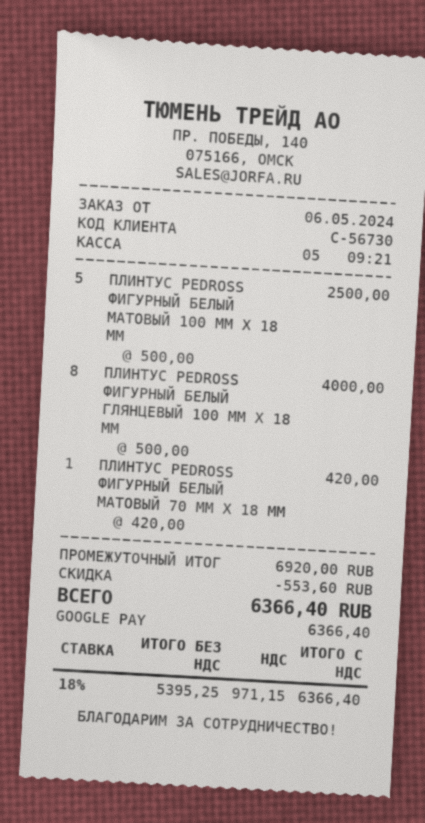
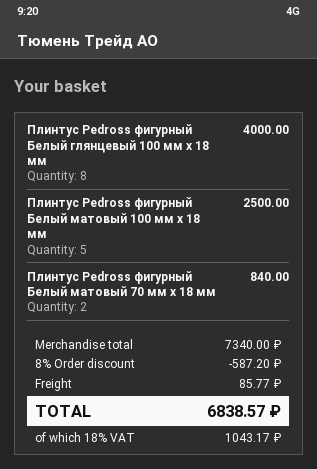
ПЛИНТУС PEDROSS ФИГУРНЫЙ БЕЛЫЙ МАТОВЫЙ 70 ММ Х 18 ММ: 1 for 420.00 -> 2 for 840.00
subtotal: 6920.00 -> 7340.00
discount: 553.60 -> 587.20
shipping: none -> 85.77
tax: 18% = 971.15 -> 18% = 1043.17
total: 6366.40 -> 6838.57

